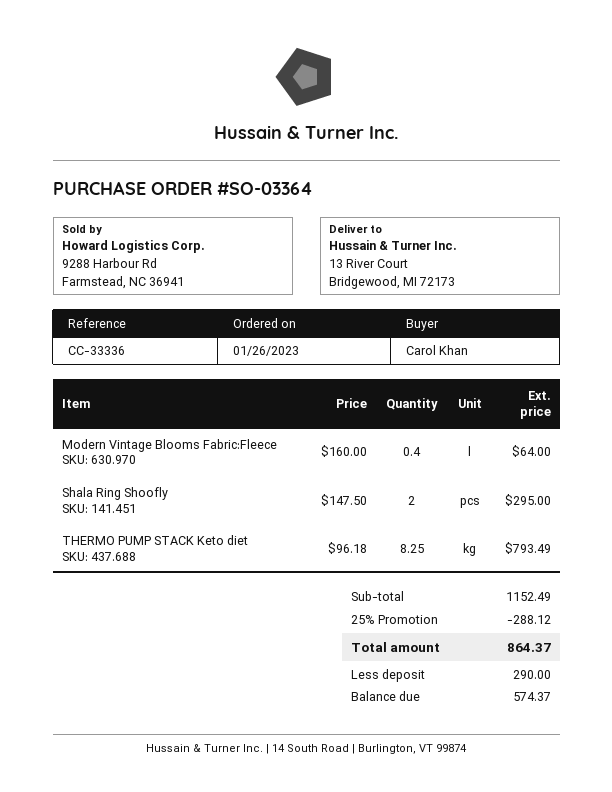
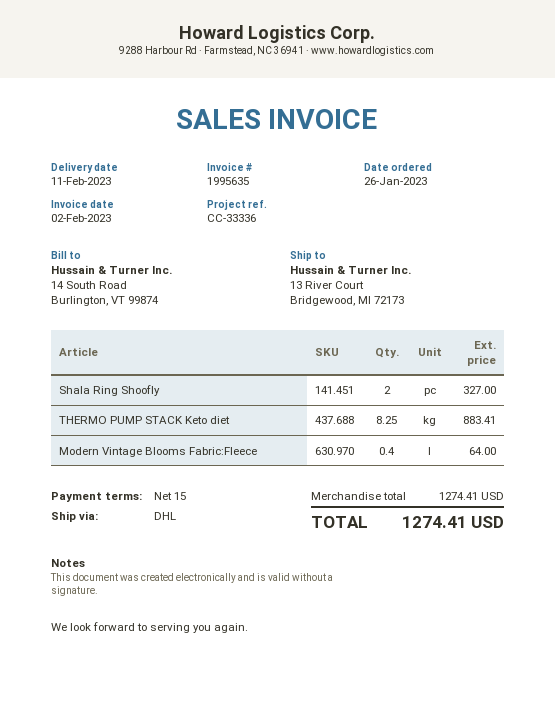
Shala Ring Shoofly: 2 for 295.00 -> 2 for 327.00
THERMO PUMP STACK Keto diet: 8.25 for 793.49 -> 8.25 for 883.41
subtotal: 1152.49 -> 1274.41
discount: 25% = 288.12 -> none
total: 864.37 -> 1274.41

